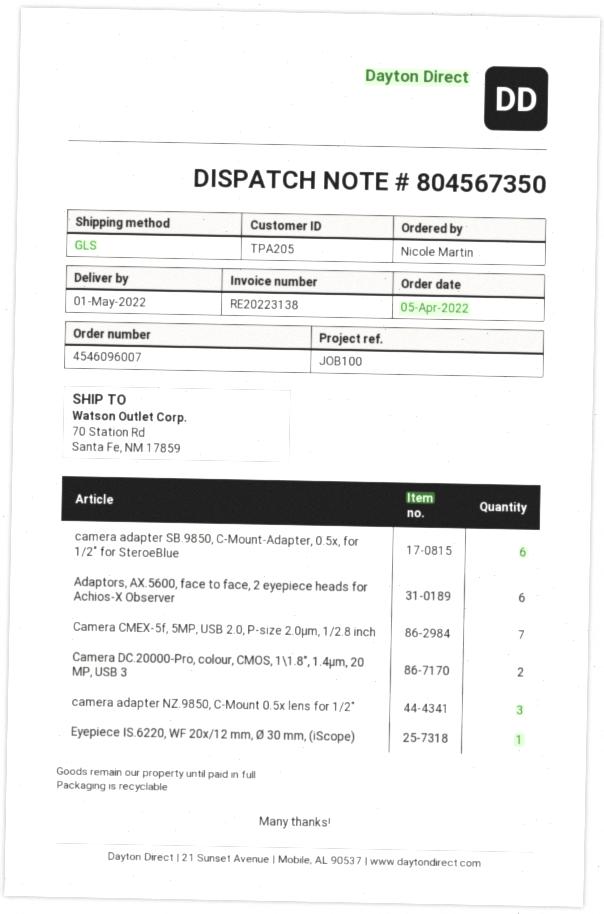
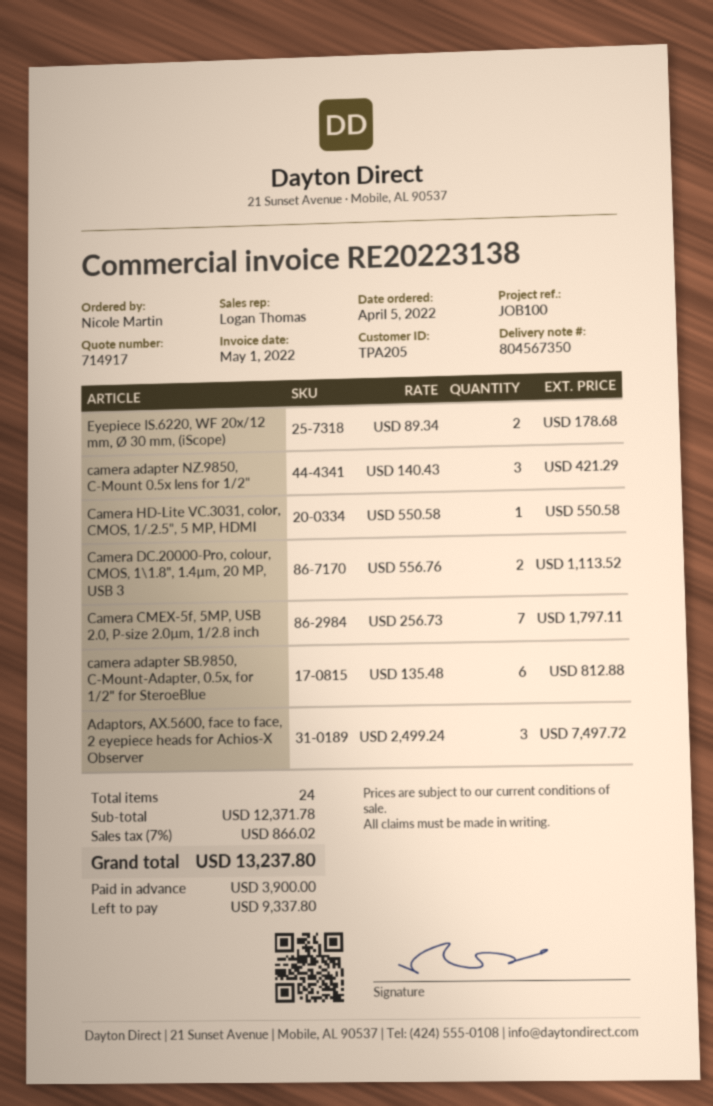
Adaptors, AX.5600, face to face, 2 eyepiece heads for Achios-X Observer: 6 -> 3
Eyepiece IS.6220, WF 20x/12 mm, Ø 30 mm, (iScope): 1 -> 2
Camera HD-Lite VC.3031, color, CMOS, 1/.2.5", 5 MP, HDMI: none -> 1

